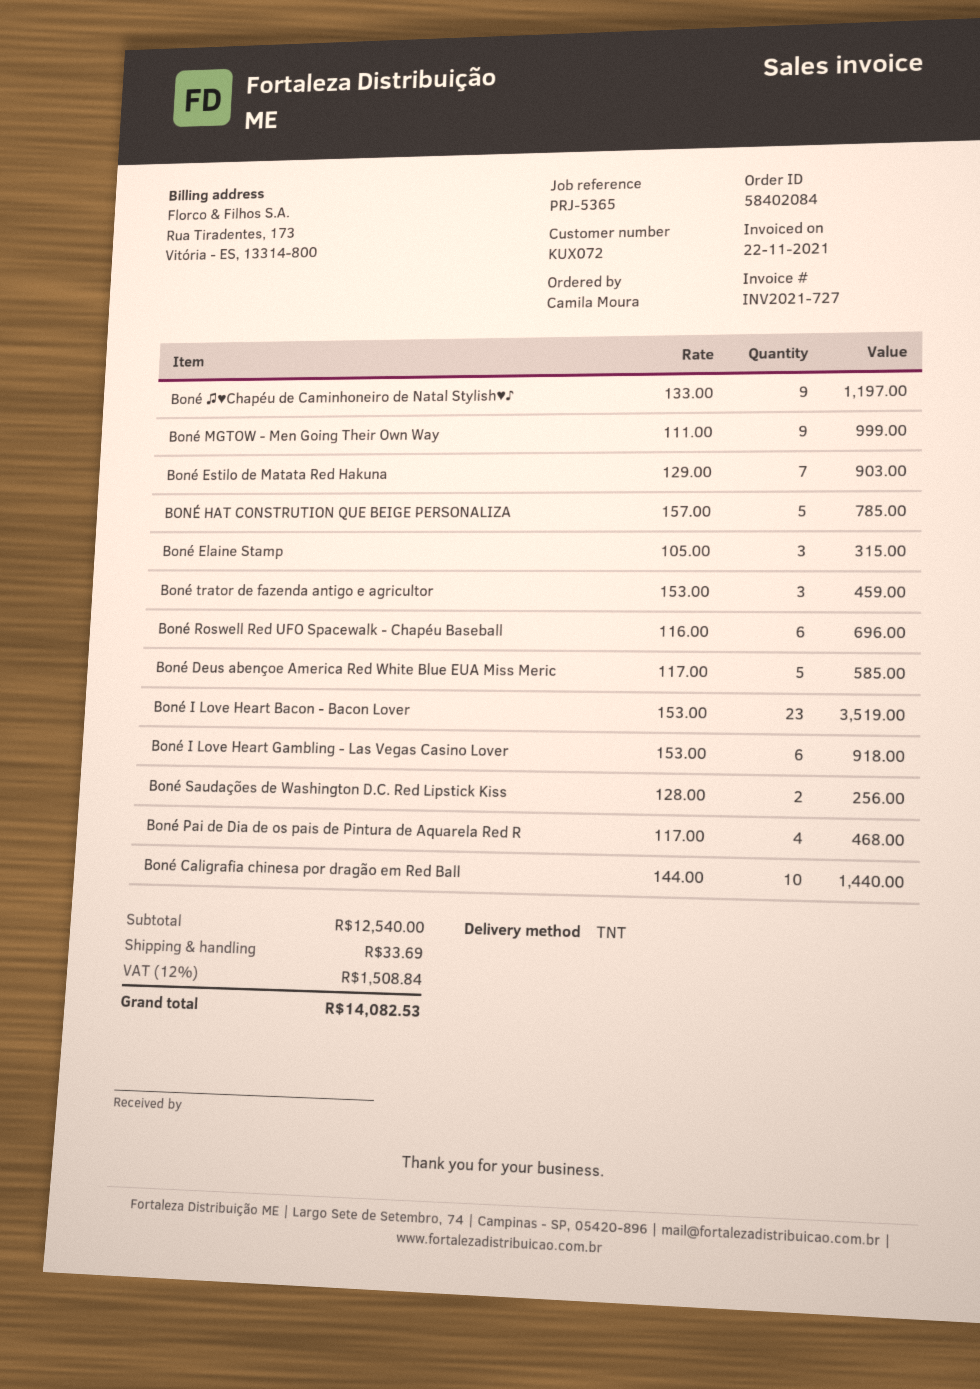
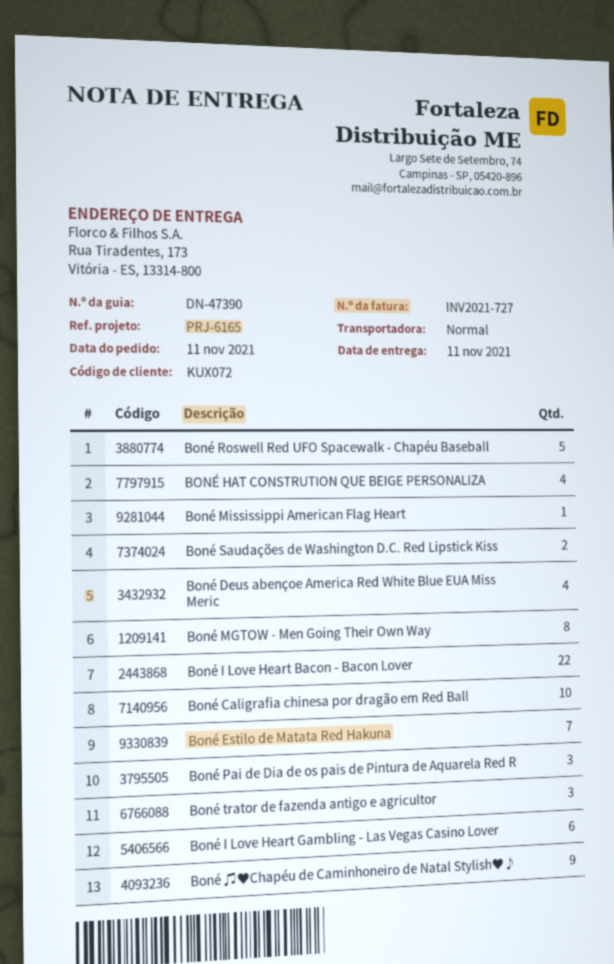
reference: PRJ-5365 -> PRJ-6165
shipping method: TNT -> standard
Boné MGTOW - Men Going Their Own Way: 9 -> 8
BONÉ HAT CONSTRUTION QUE BEIGE PERSONALIZA: 5 -> 4
Boné Elaine Stamp: 3 -> none
Boné Roswell Red UFO Spacewalk - Chapéu Baseball: 6 -> 5
Boné Deus abençoe America Red White Blue EUA Miss Meric: 5 -> 4
Boné I Love Heart Bacon - Bacon Lover: 23 -> 22
Boné Pai de Dia de os pais de Pintura de Aquarela Red R: 4 -> 3
Boné Mississippi American Flag Heart: none -> 1

